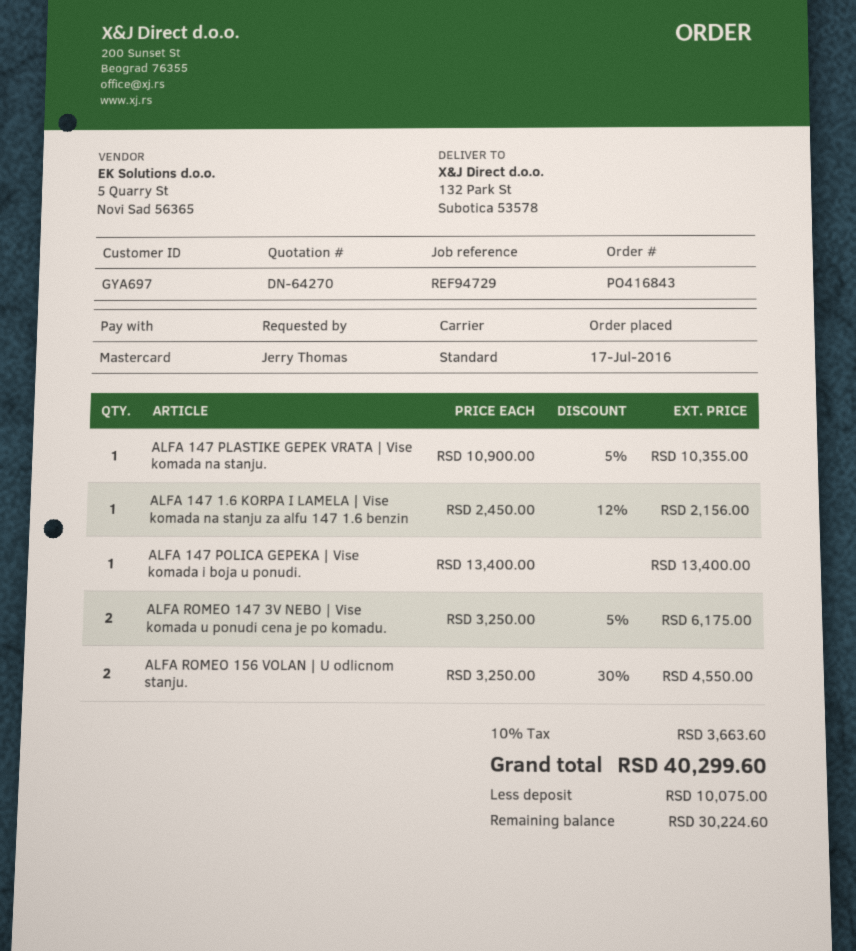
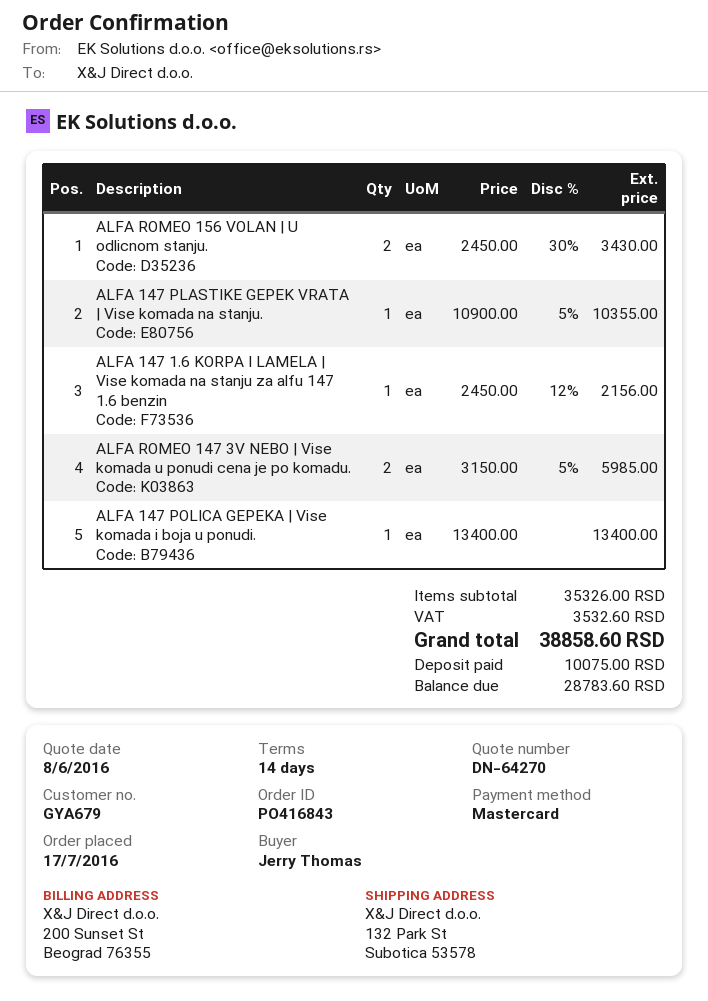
customer number: GYA697 -> GYA679
ALFA ROMEO 147 3V NEBO | Vise komada u ponudi cena je po komadu.: 2 x 3250.00 - 5% = 6175.00 -> 2 x 3150.00 - 5% = 5985.00
ALFA ROMEO 156 VOLAN | U odlicnom stanju.: 2 x 3250.00 - 30% = 4550.00 -> 2 x 2450.00 - 30% = 3430.00
tax: 3663.60 -> 3532.60
total: 40299.60 -> 38858.60
balance: 30224.60 -> 28783.60

